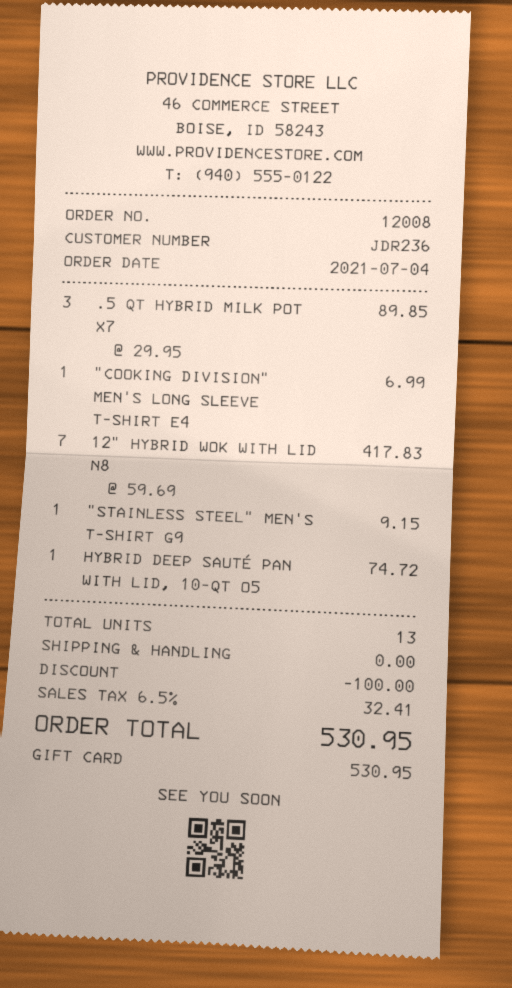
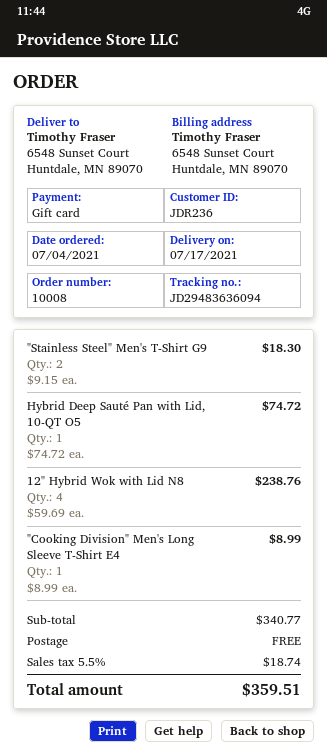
order number: 12008 -> 10008
.5 QT HYBRID MILK POT X7: 3 x 29.95 = 89.85 -> none
"COOKING DIVISION" MEN'S LONG SLEEVE T-SHIRT E4: 1 x 6.99 = 6.99 -> 1 x 8.99 = 8.99
12" HYBRID WOK WITH LID N8: 7 x 59.69 = 417.83 -> 4 x 59.69 = 238.76
"STAINLESS STEEL" MEN'S T-SHIRT G9: 1 x 9.15 = 9.15 -> 2 x 9.15 = 18.30
discount: 100.00 -> none
tax: 6.5% = 32.41 -> 5.5% = 18.74
total: 530.95 -> 359.51

